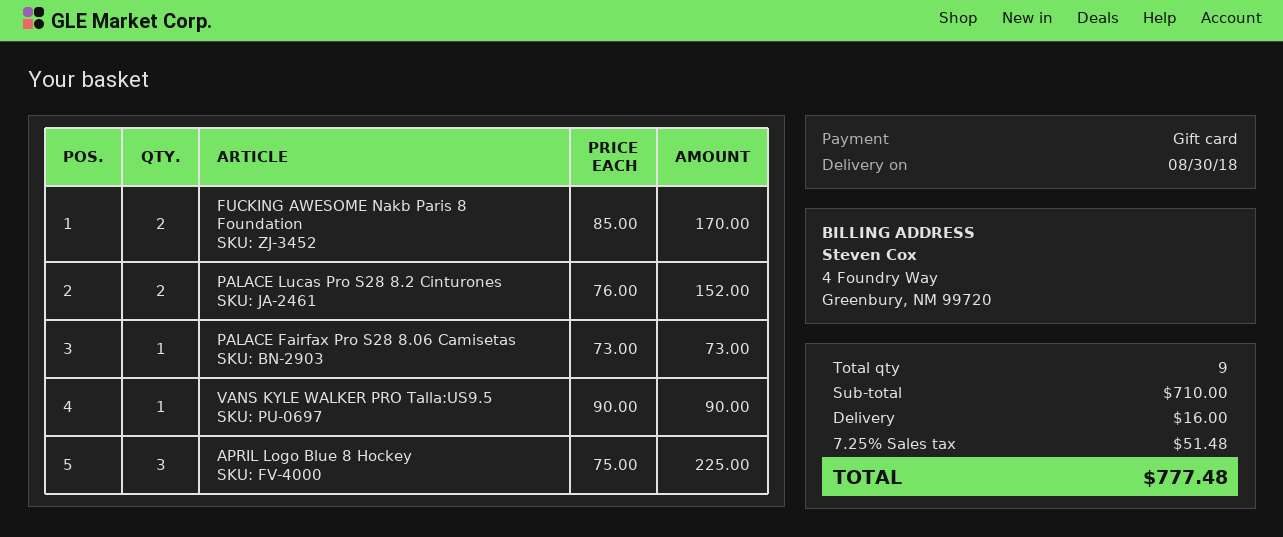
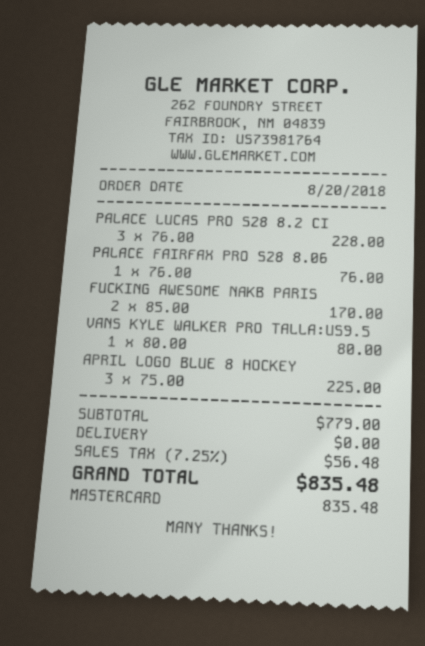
payment method: gift card -> Mastercard
PALACE Lucas Pro S28 8.2 Cinturones: 2 x 76.00 = 152.00 -> 3 x 76.00 = 228.00
PALACE Fairfax Pro S28 8.06 Camisetas: 1 x 73.00 = 73.00 -> 1 x 76.00 = 76.00
VANS KYLE WALKER PRO Talla:US9.5: 1 x 90.00 = 90.00 -> 1 x 80.00 = 80.00
subtotal: 710.00 -> 779.00
shipping: 16.00 -> 0.00
tax: 7.25% = 51.48 -> 7.25% = 56.48
total: 777.48 -> 835.48

